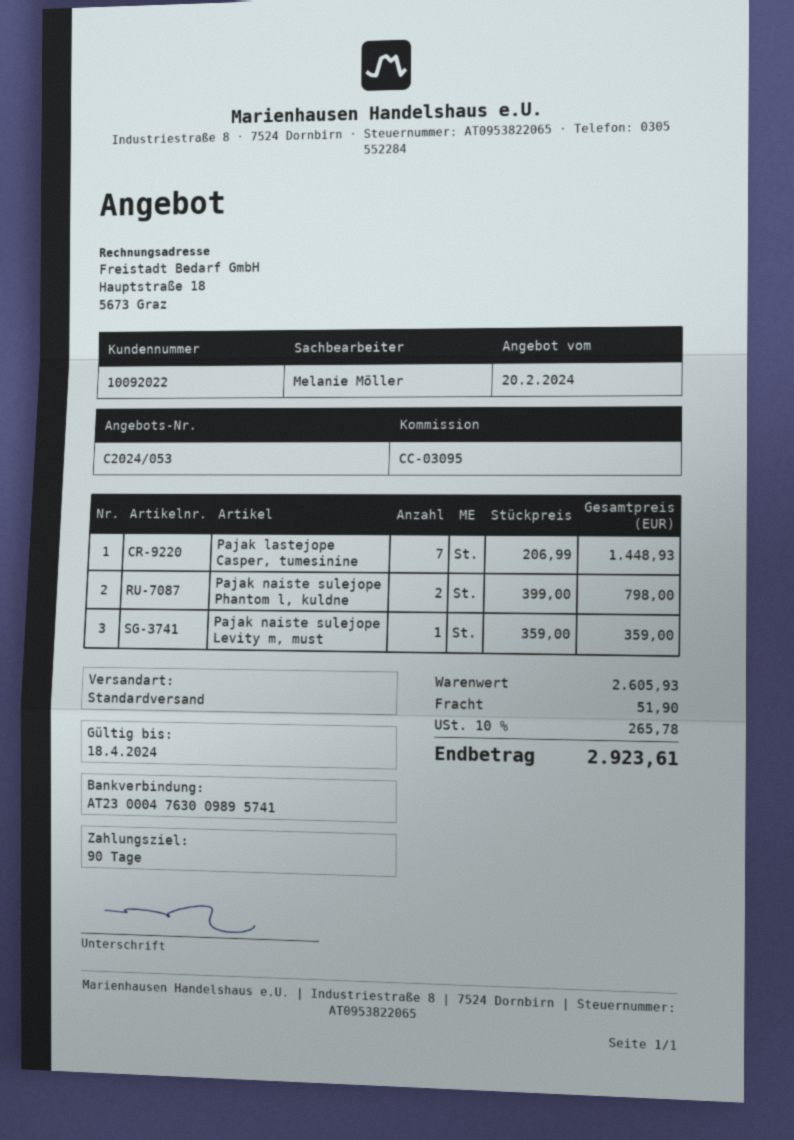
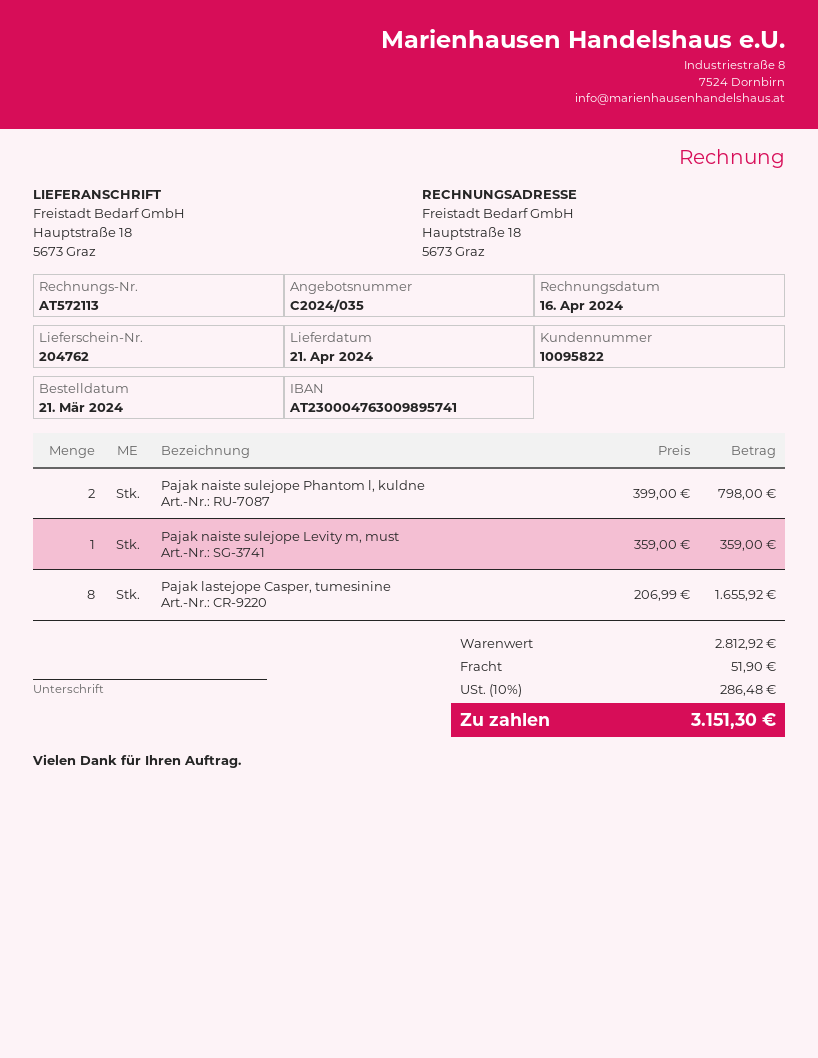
quote number: C2024/053 -> C2024/035
customer number: 10092022 -> 10095822
Pajak lastejope Casper, tumesinine: 7 x 206.99 = 1448.93 -> 8 x 206.99 = 1655.92
subtotal: 2605.93 -> 2812.92
tax: 10% = 265.78 -> 10% = 286.48
total: 2923.61 -> 3151.30

